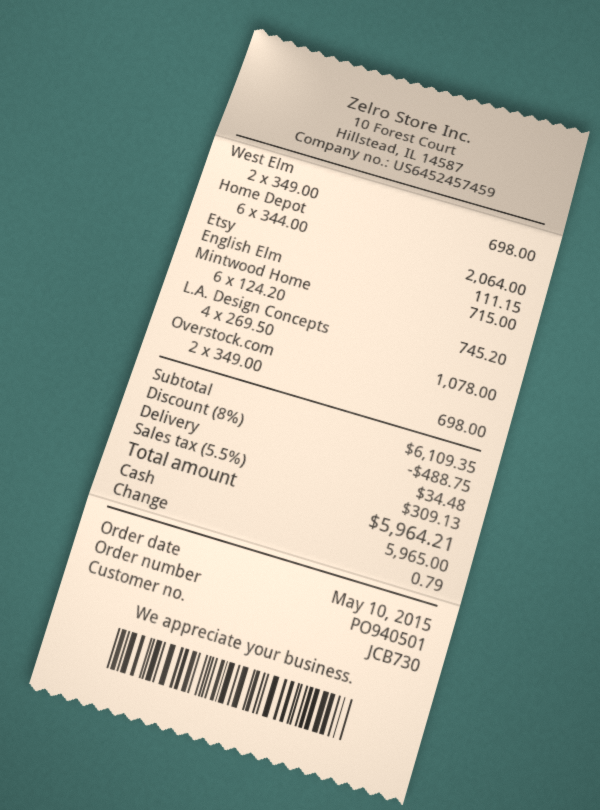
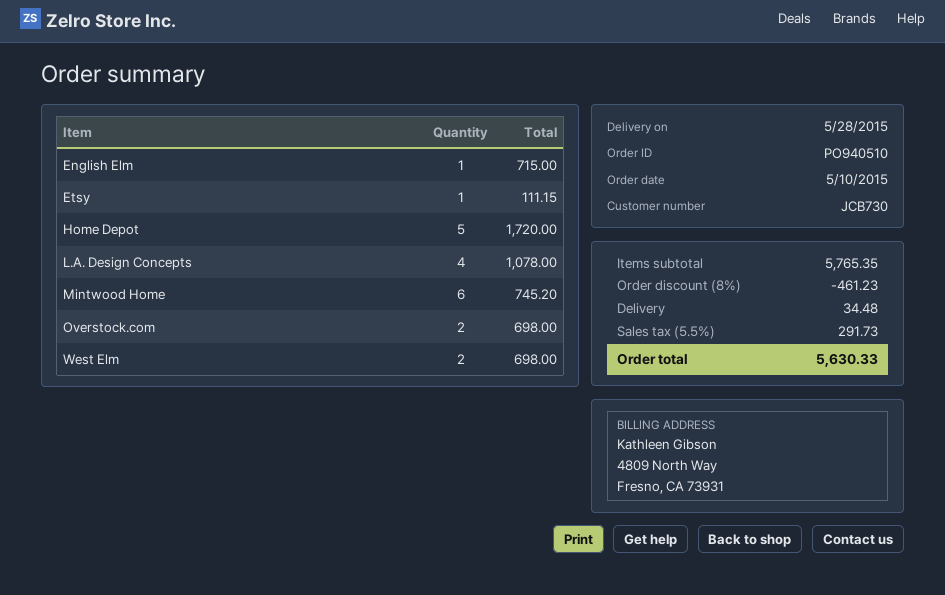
order number: PO940501 -> PO940510
Home Depot: 6 for 2064.00 -> 5 for 1720.00
subtotal: 6109.35 -> 5765.35
discount: 8% = 488.75 -> 8% = 461.23
tax: 5.5% = 309.13 -> 5.5% = 291.73
total: 5964.21 -> 5630.33

